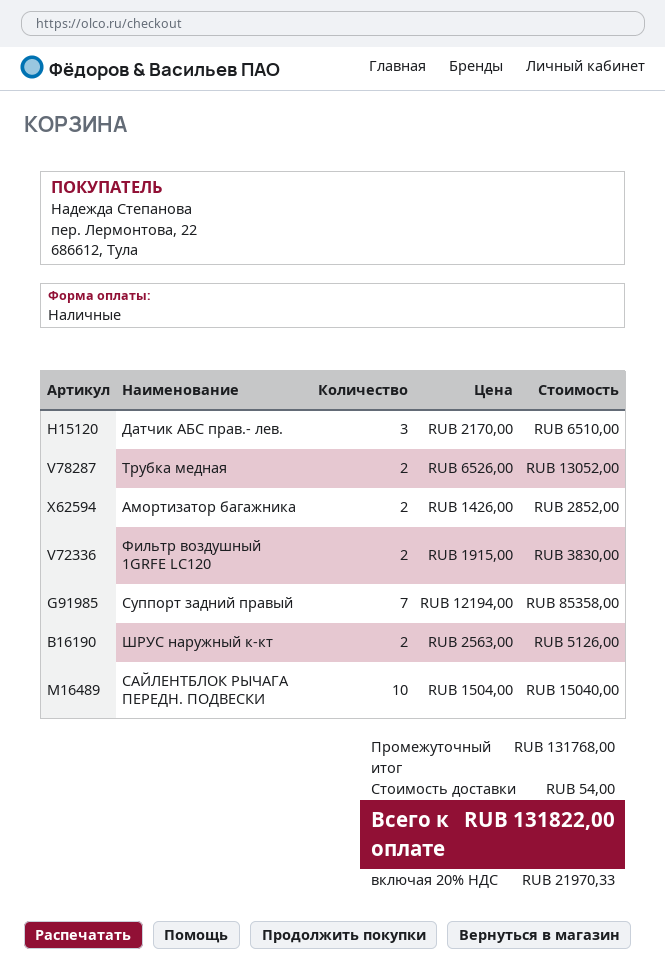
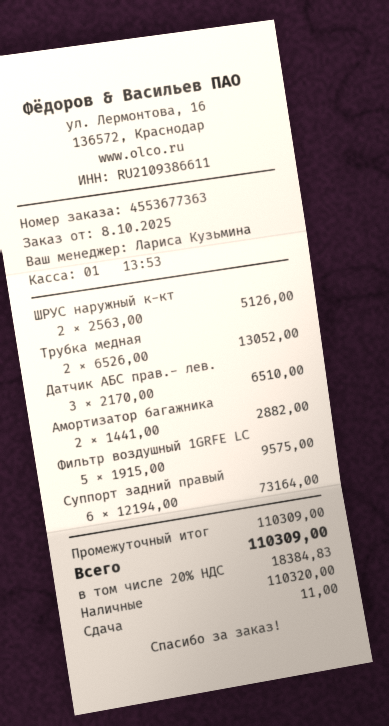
Амортизатор багажника: 2 x 1426.00 = 2852.00 -> 2 x 1441.00 = 2882.00
Фильтр воздушный 1GRFE LC120: 2 x 1915.00 = 3830.00 -> 5 x 1915.00 = 9575.00
Суппорт задний правый: 7 x 12194.00 = 85358.00 -> 6 x 12194.00 = 73164.00
САЙЛЕНТБЛОК РЫЧАГА ПЕРЕДН. ПОДВЕСКИ: 10 x 1504.00 = 15040.00 -> none
subtotal: 131768.00 -> 110309.00
shipping: 54.00 -> none
tax: 20% = 21970.33 -> 20% = 18384.83
total: 131822.00 -> 110309.00

